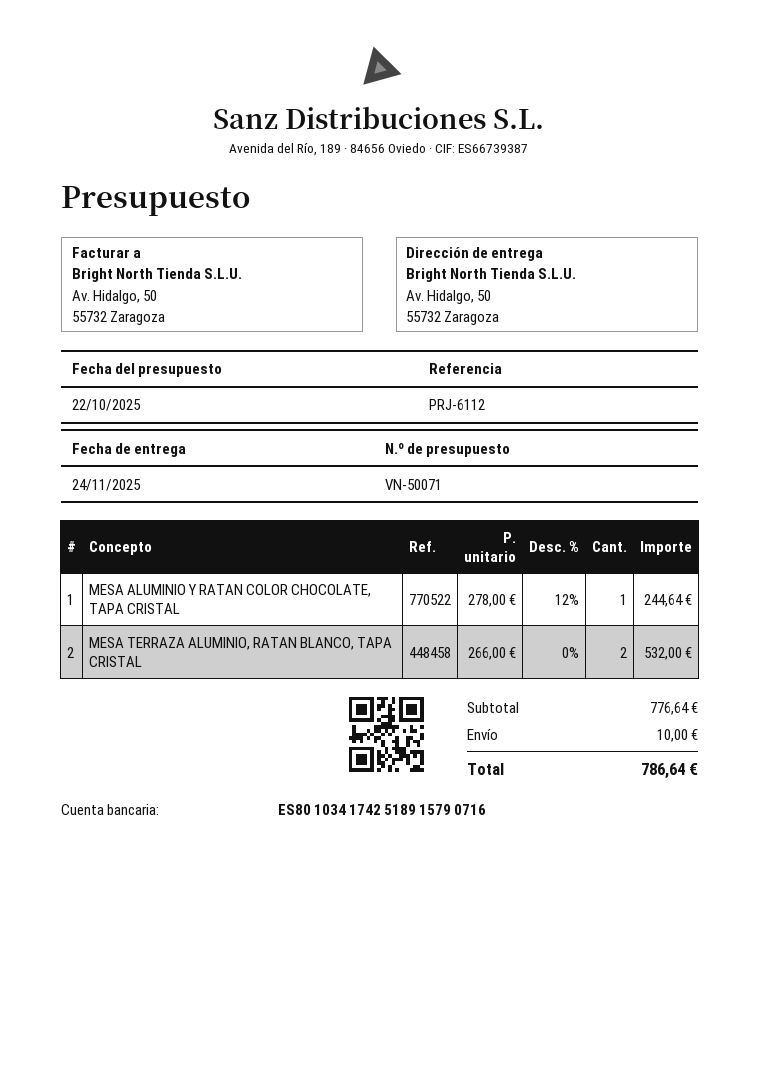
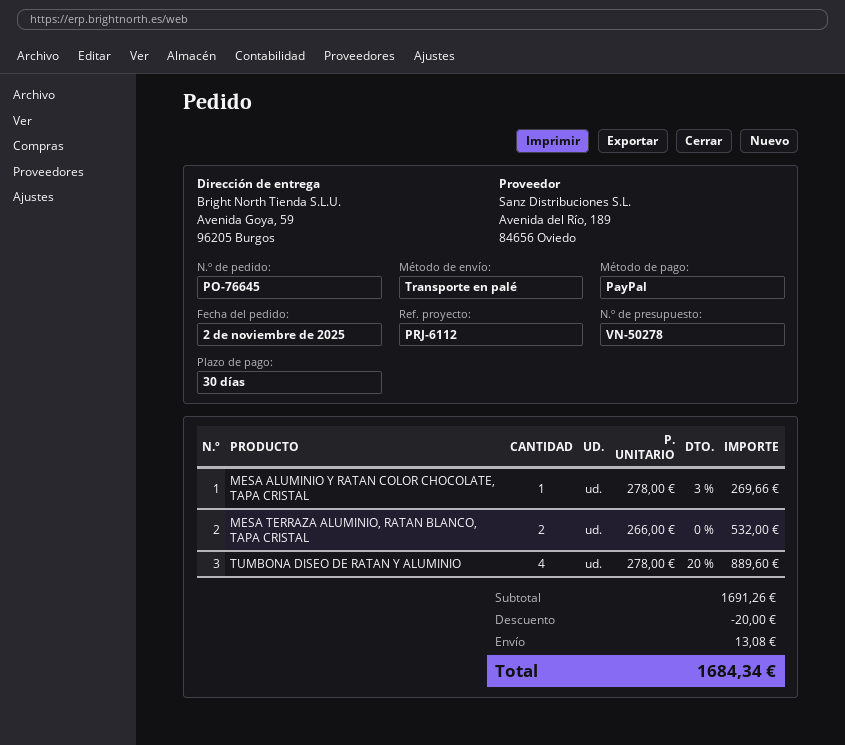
quote number: VN-50071 -> VN-50278
ship to: Av. Hidalgo, 50, 55732 Zaragoza -> Avenida Goya, 59, 96205 Burgos
MESA ALUMINIO Y RATAN COLOR CHOCOLATE, TAPA CRISTAL: 1 x 278.00 - 12% = 244.64 -> 1 x 278.00 - 3% = 269.66
TUMBONA DISEO DE RATAN Y ALUMINIO: none -> 4 x 278.00 - 20% = 889.60
subtotal: 776.64 -> 1691.26
discount: none -> 20.00
shipping: 10.00 -> 13.08
total: 786.64 -> 1684.34

